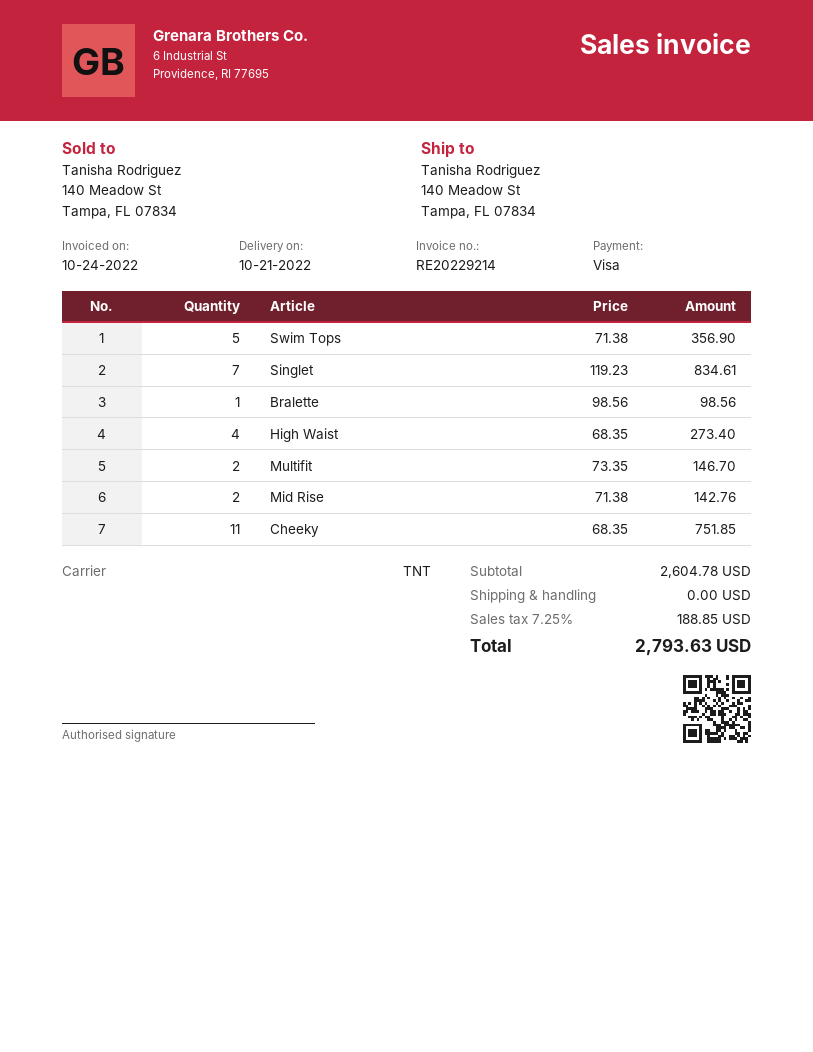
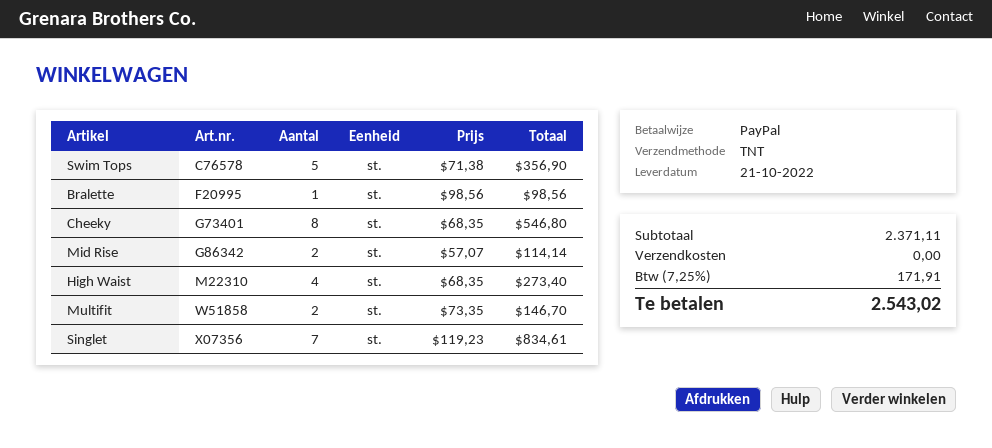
payment method: Visa -> PayPal
Mid Rise: 2 x 71.38 = 142.76 -> 2 x 57.07 = 114.14
Cheeky: 11 x 68.35 = 751.85 -> 8 x 68.35 = 546.80
subtotal: 2604.78 -> 2371.11
tax: 7.25% = 188.85 -> 7.25% = 171.91
total: 2793.63 -> 2543.02

